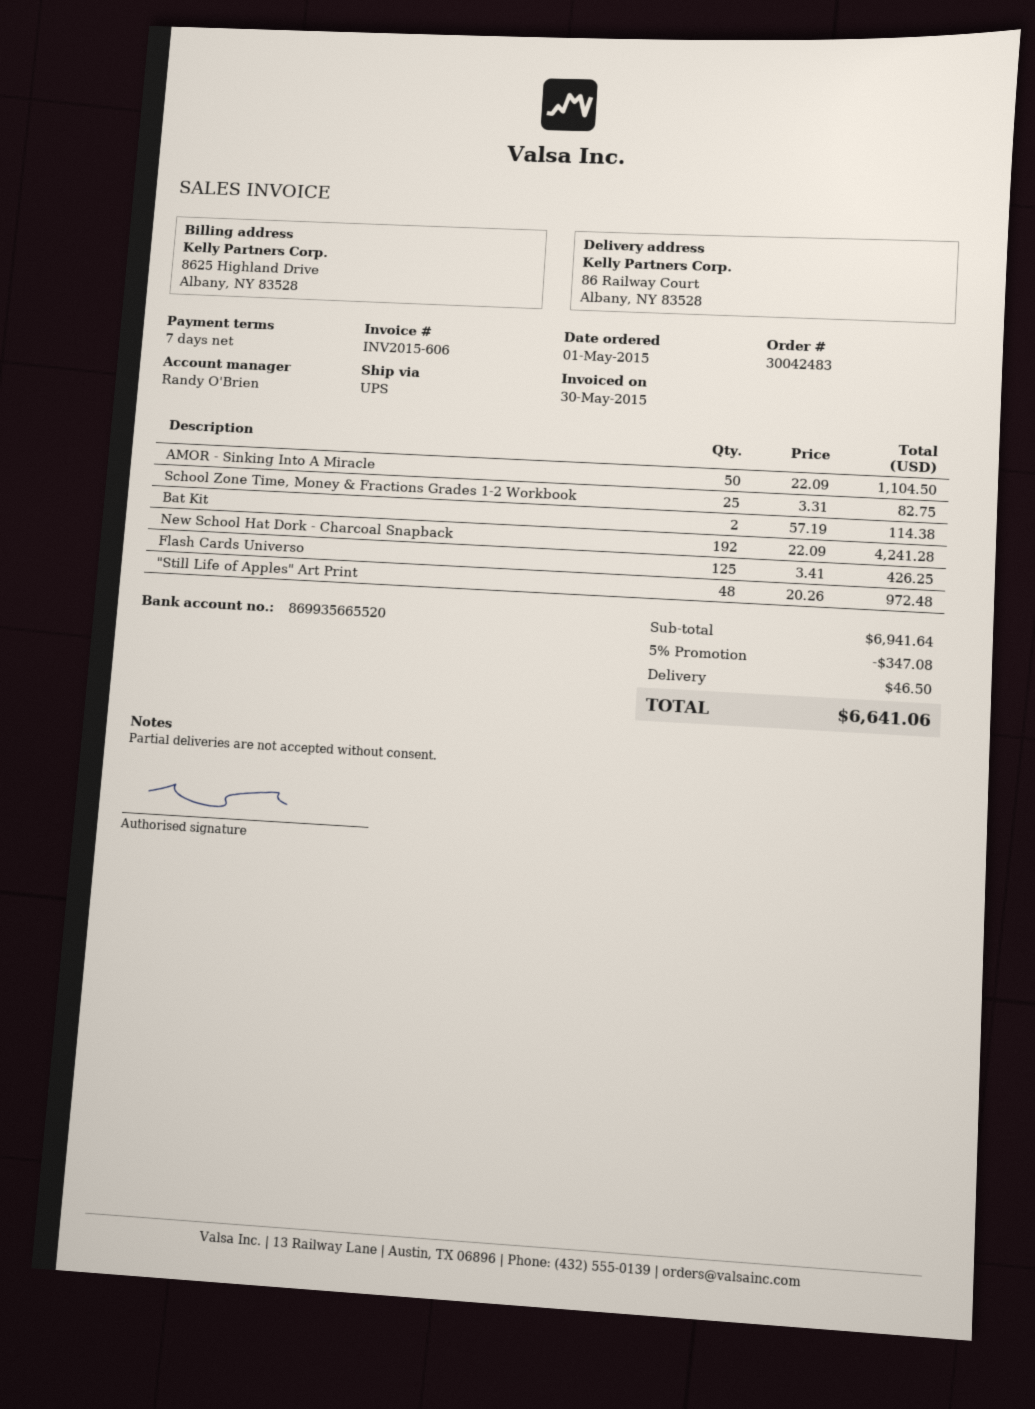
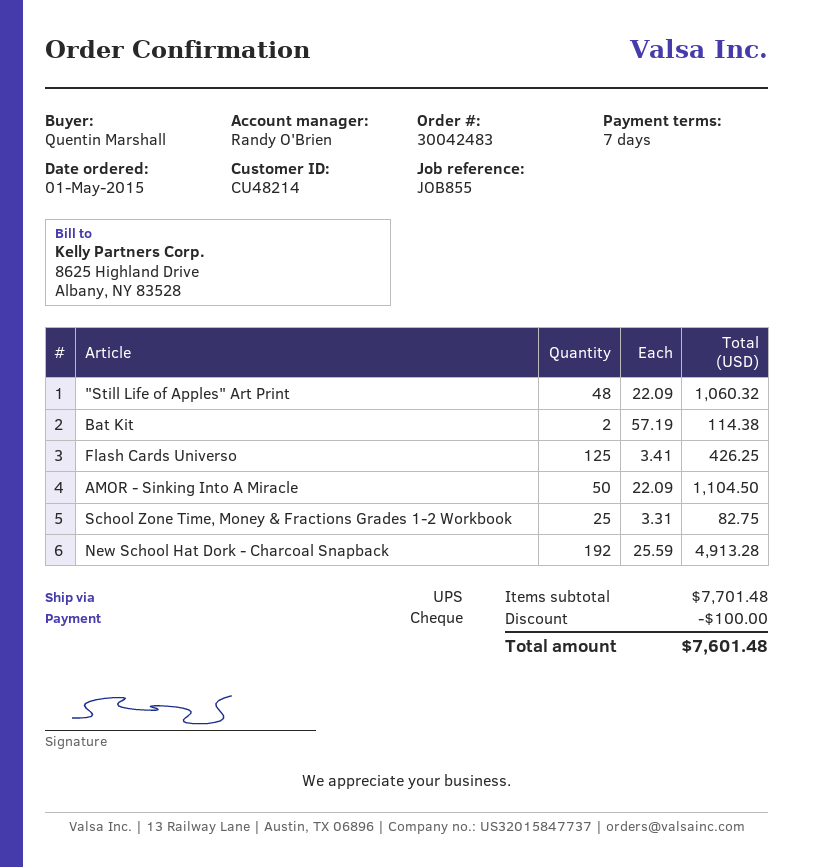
New School Hat Dork - Charcoal Snapback: 192 x 22.09 = 4241.28 -> 192 x 25.59 = 4913.28
"Still Life of Apples" Art Print: 48 x 20.26 = 972.48 -> 48 x 22.09 = 1060.32
subtotal: 6941.64 -> 7701.48
discount: 347.08 -> 100.00
shipping: 46.50 -> none
total: 6641.06 -> 7601.48

